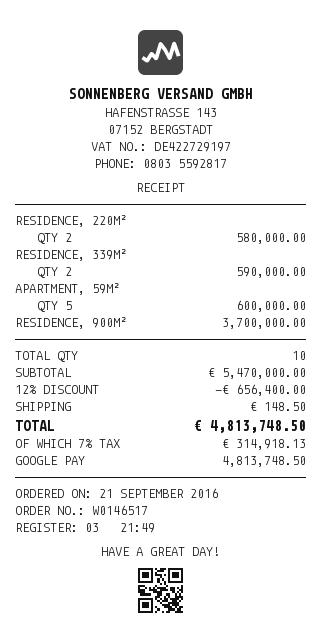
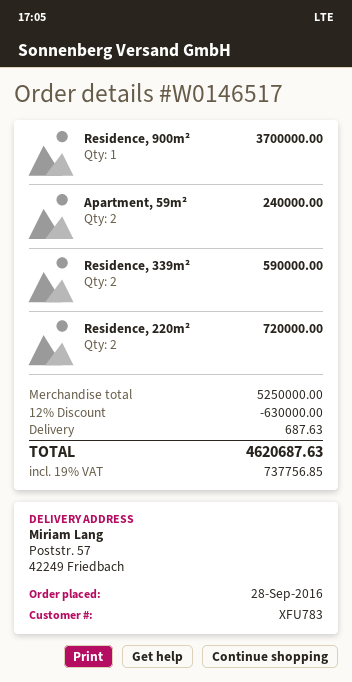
order date: 2016-09-21 -> 2016-09-28
RESIDENCE, 220M²: 2 for 580000.00 -> 2 for 720000.00
APARTMENT, 59M²: 5 for 600000.00 -> 2 for 240000.00
subtotal: 5470000.00 -> 5250000.00
discount: 12% = 656400.00 -> 12% = 630000.00
shipping: 148.50 -> 687.63
tax: 7% = 314918.13 -> 19% = 737756.85
total: 4813748.50 -> 4620687.63

